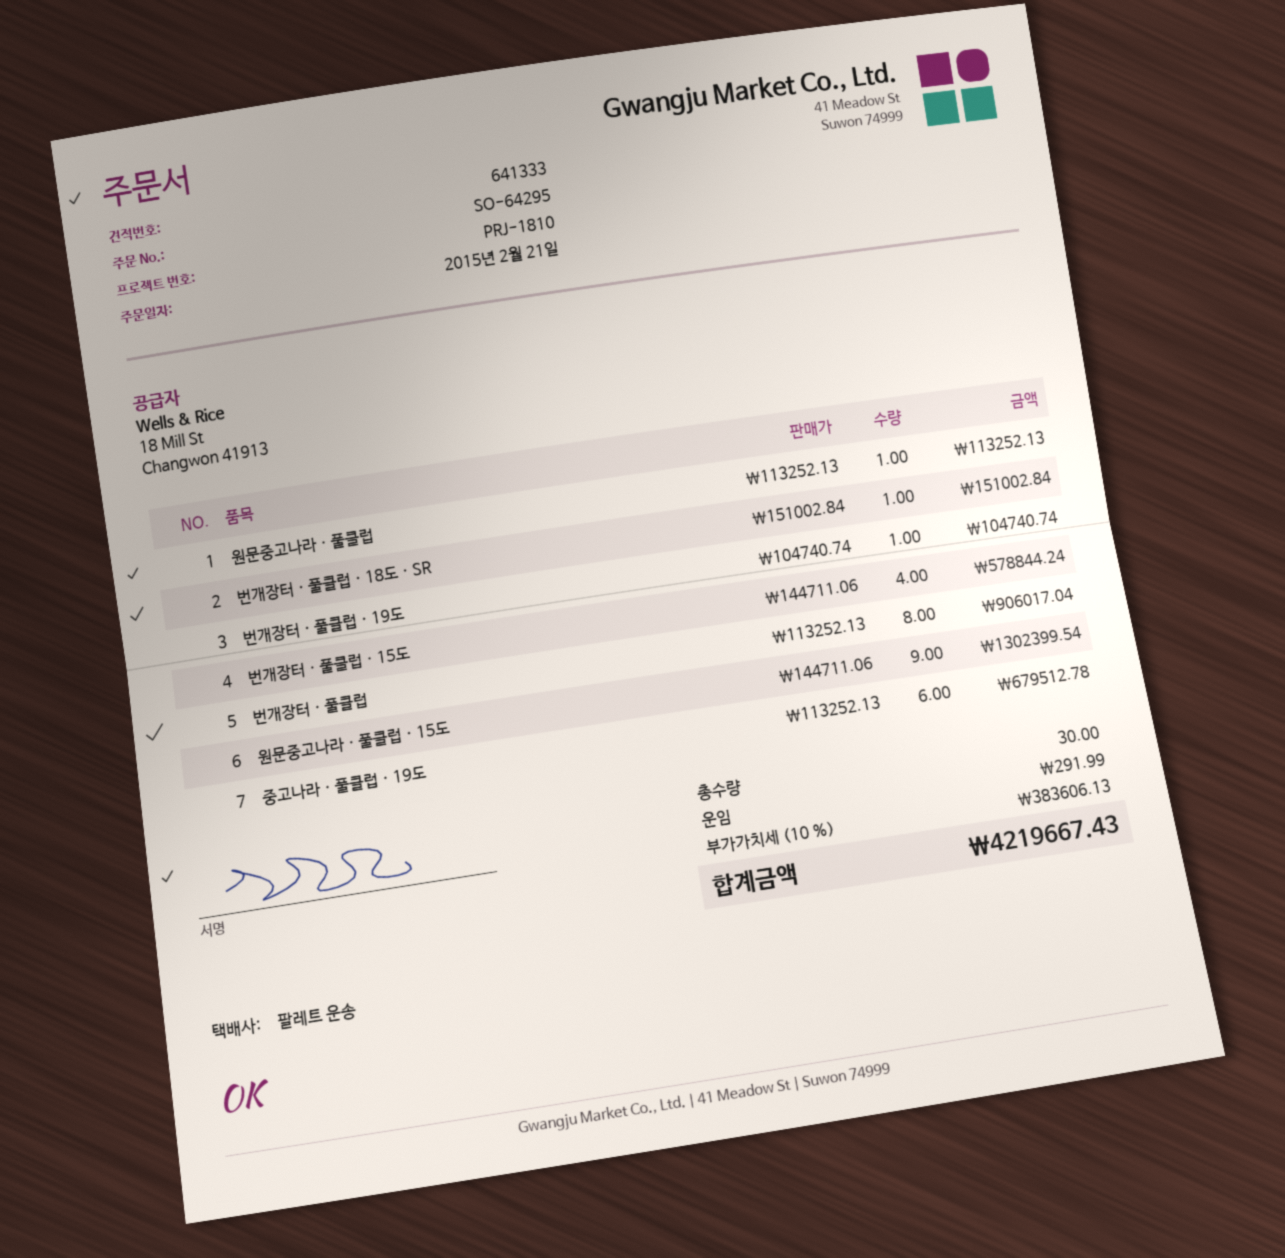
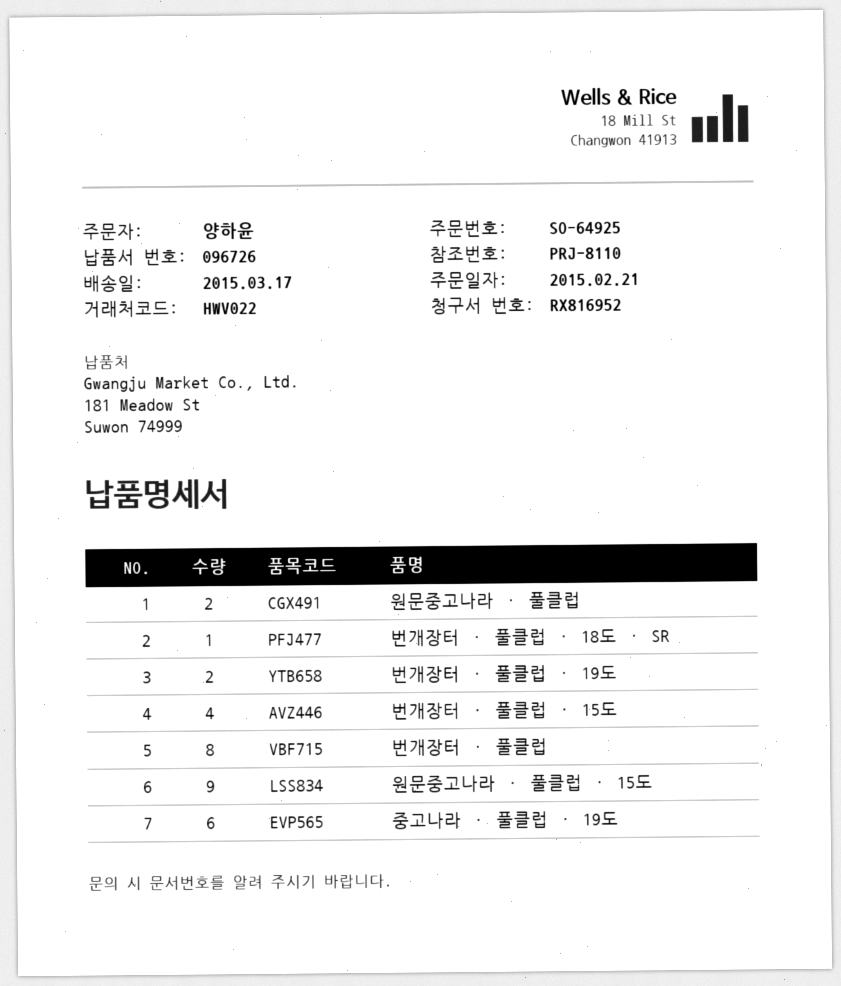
order number: SO-64295 -> SO-64925
reference: PRJ-1810 -> PRJ-8110
원문중고나라 · 풀클럽: 1 -> 2
번개장터 · 풀클럽 · 19도: 1 -> 2

